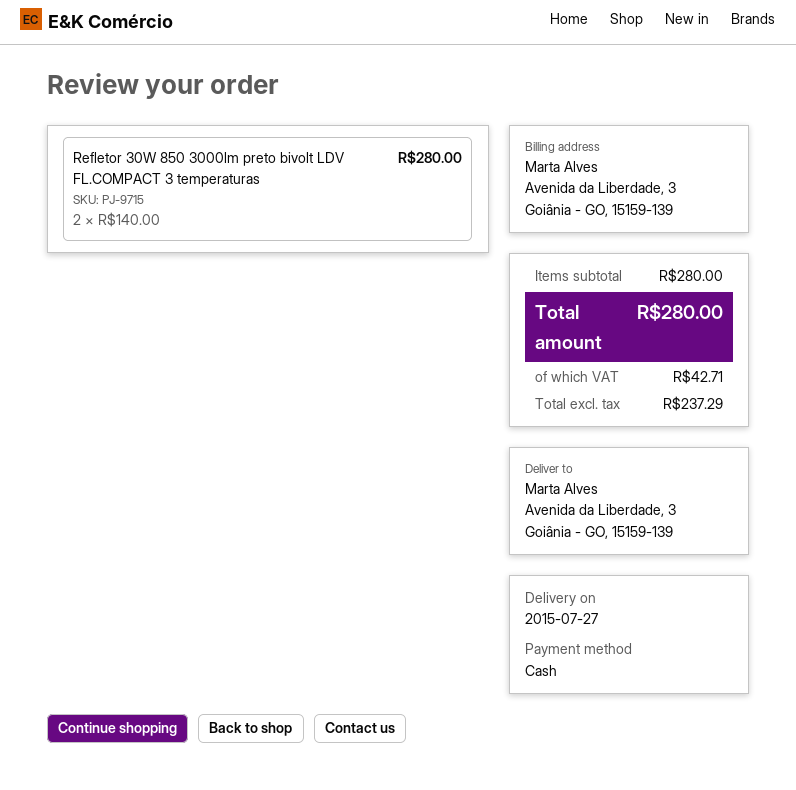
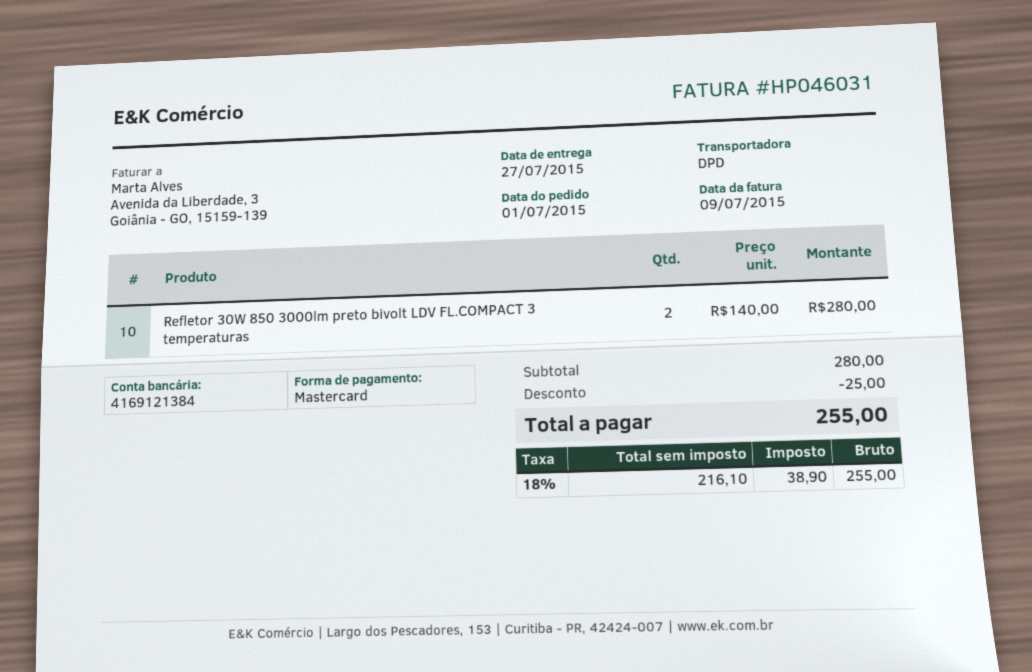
payment method: cash -> Mastercard
discount: none -> 25.00
net: 237.29 -> 216.10
tax: 42.71 -> 38.90
total: 280.00 -> 255.00

